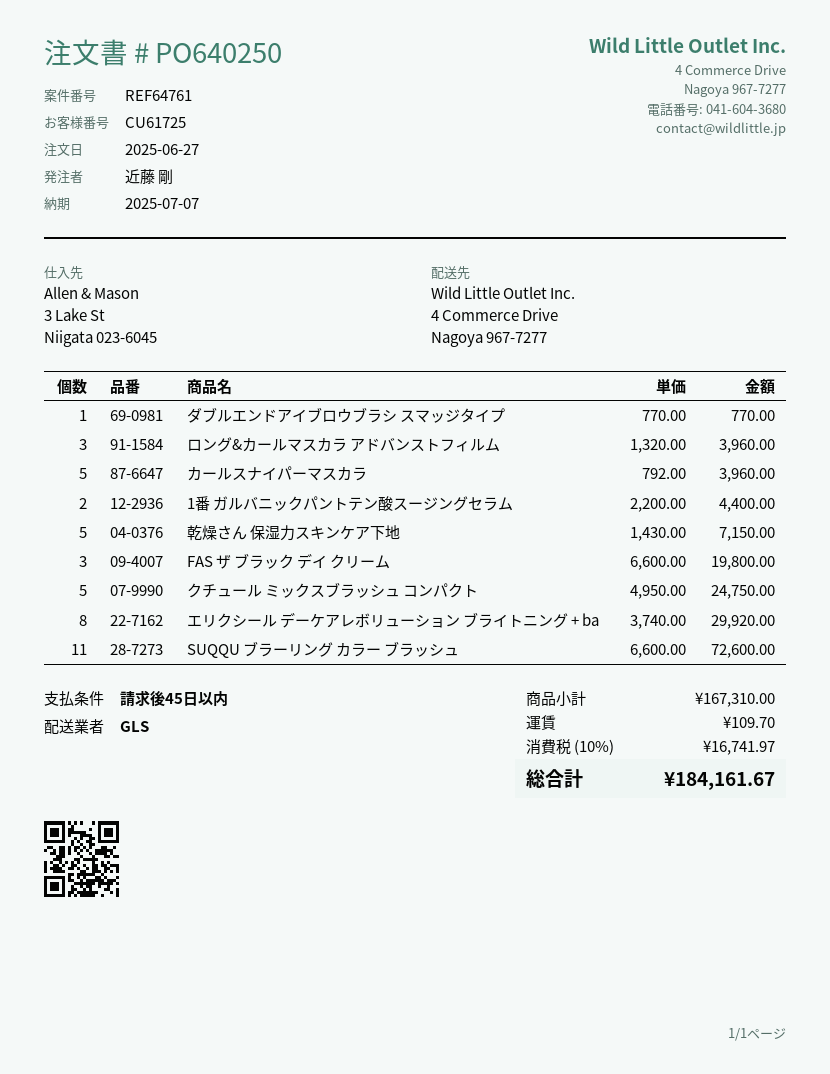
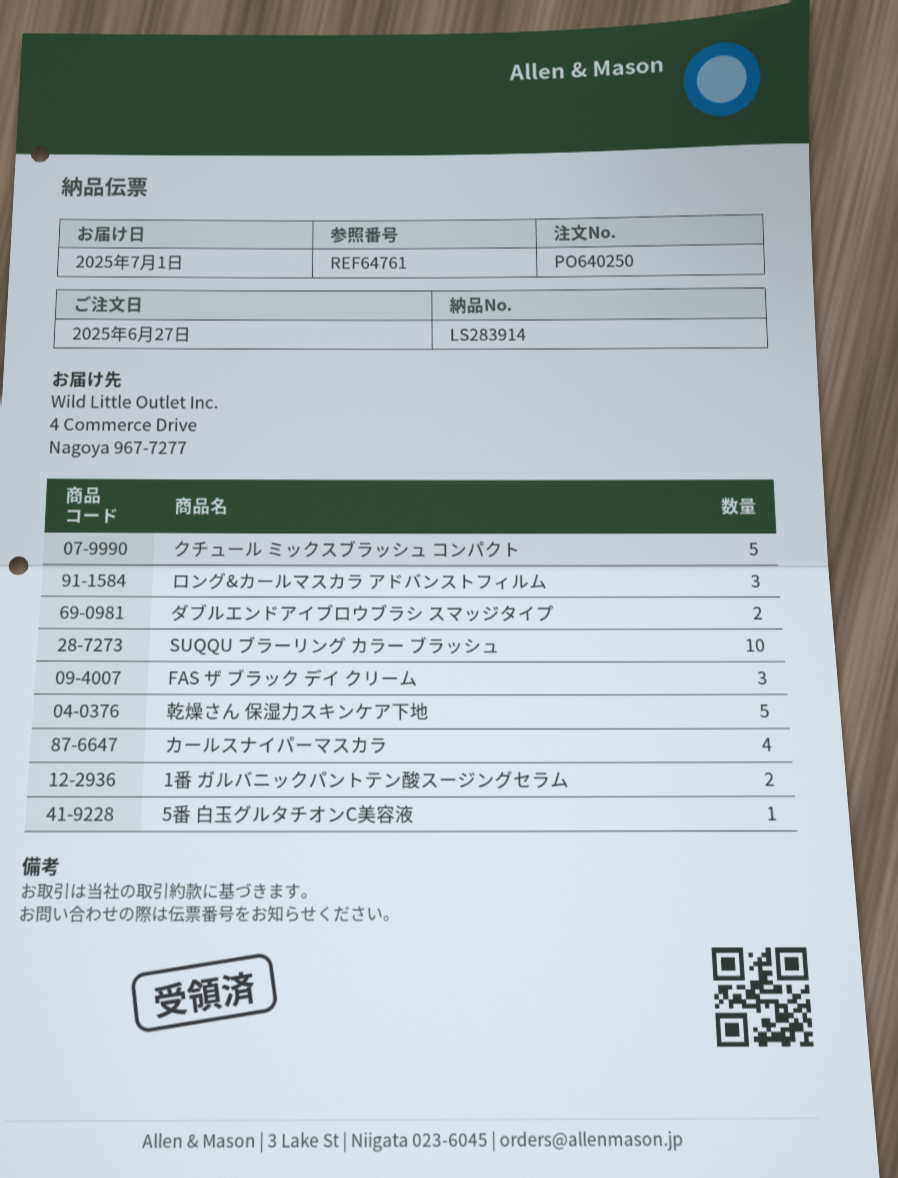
delivery date: 2025-07-07 -> 2025-07-01
ダブルエンドアイブロウブラシ スマッジタイプ: 1 -> 2
カールスナイパーマスカラ: 5 -> 4
エリクシール デーケアレボリューション ブライトニング + ba: 8 -> none
SUQQU ブラーリング カラー ブラッシュ: 11 -> 10
5番 白玉グルタチオンC美容液: none -> 1

